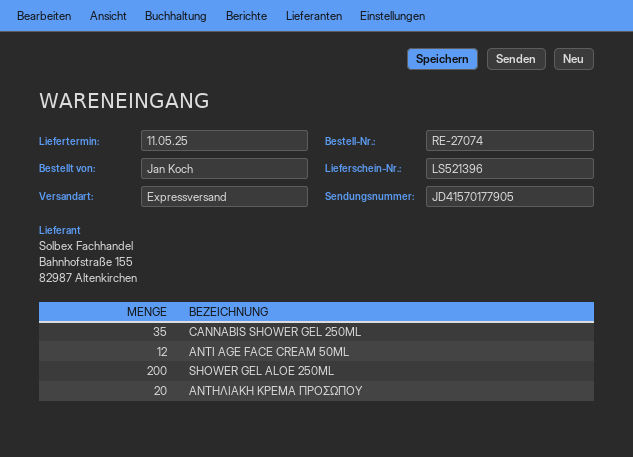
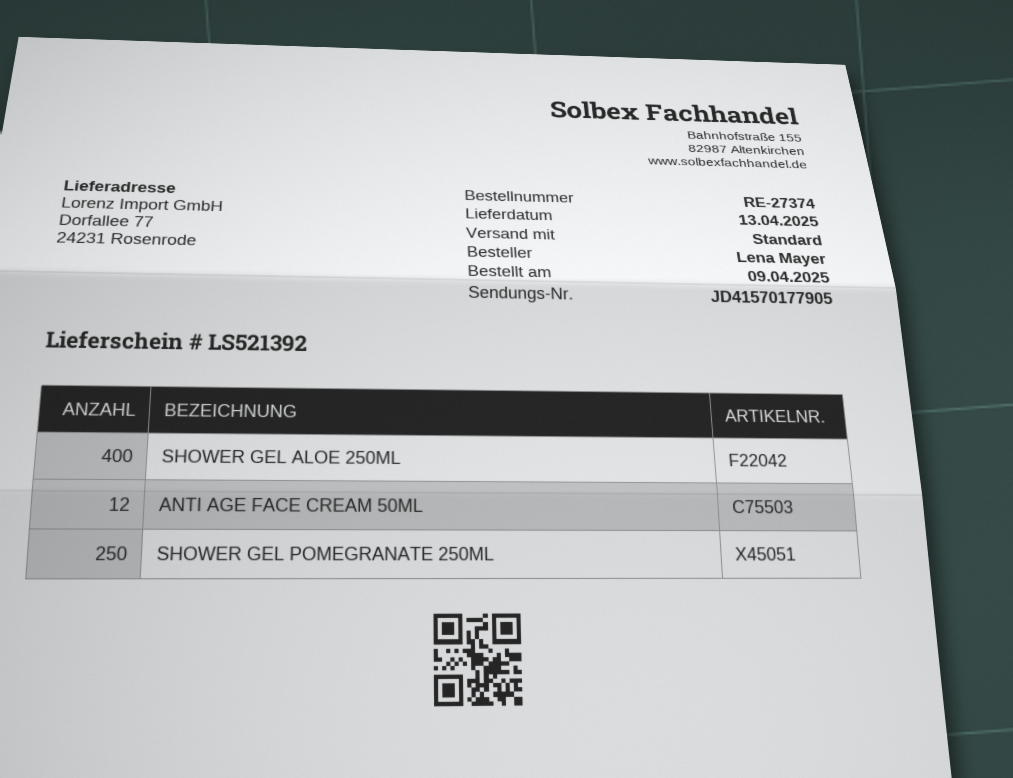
order number: RE-27074 -> RE-27374
delivery note number: LS521396 -> LS521392
delivery date: 2025-05-11 -> 2025-04-13
ordered by: Jan Koch -> Lena Mayer
shipping method: express -> standard
CANNABIS SHOWER GEL 250ML: 35 -> none
SHOWER GEL ALOE 250ML: 200 -> 400
ΑΝΤHΛΙΑΚΗ ΚΡΕΜΑ ΠΡΟΣΩΠΟΥ: 20 -> none
SHOWER GEL POMEGRANATE 250ML: none -> 250

